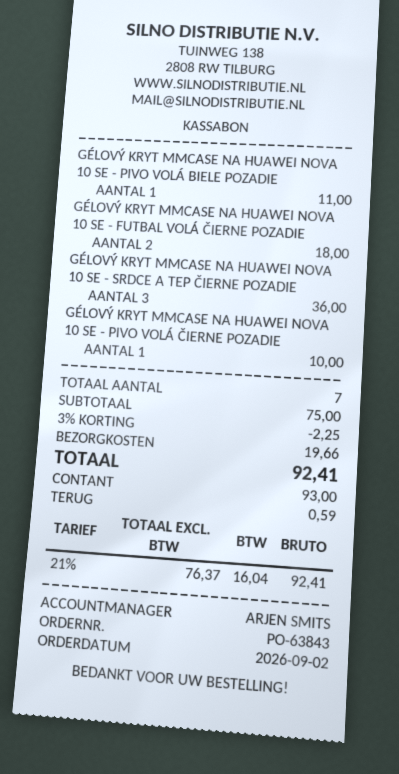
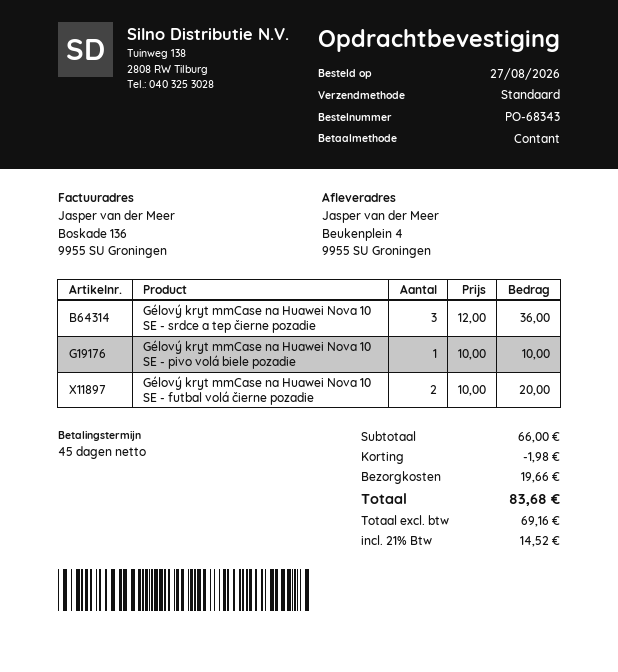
order number: PO-63843 -> PO-68343
order date: 2026-09-02 -> 2026-08-27
GÉLOVÝ KRYT MMCASE NA HUAWEI NOVA 10 SE - PIVO VOLÁ BIELE POZADIE: 1 for 11.00 -> 1 for 10.00
GÉLOVÝ KRYT MMCASE NA HUAWEI NOVA 10 SE - FUTBAL VOLÁ ČIERNE POZADIE: 2 for 18.00 -> 2 for 20.00
GÉLOVÝ KRYT MMCASE NA HUAWEI NOVA 10 SE - PIVO VOLÁ ČIERNE POZADIE: 1 for 10.00 -> none
subtotal: 75.00 -> 66.00
discount: 2.25 -> 1.98
net: 76.37 -> 69.16
tax: 21% = 16.04 -> 21% = 14.52
total: 92.41 -> 83.68

